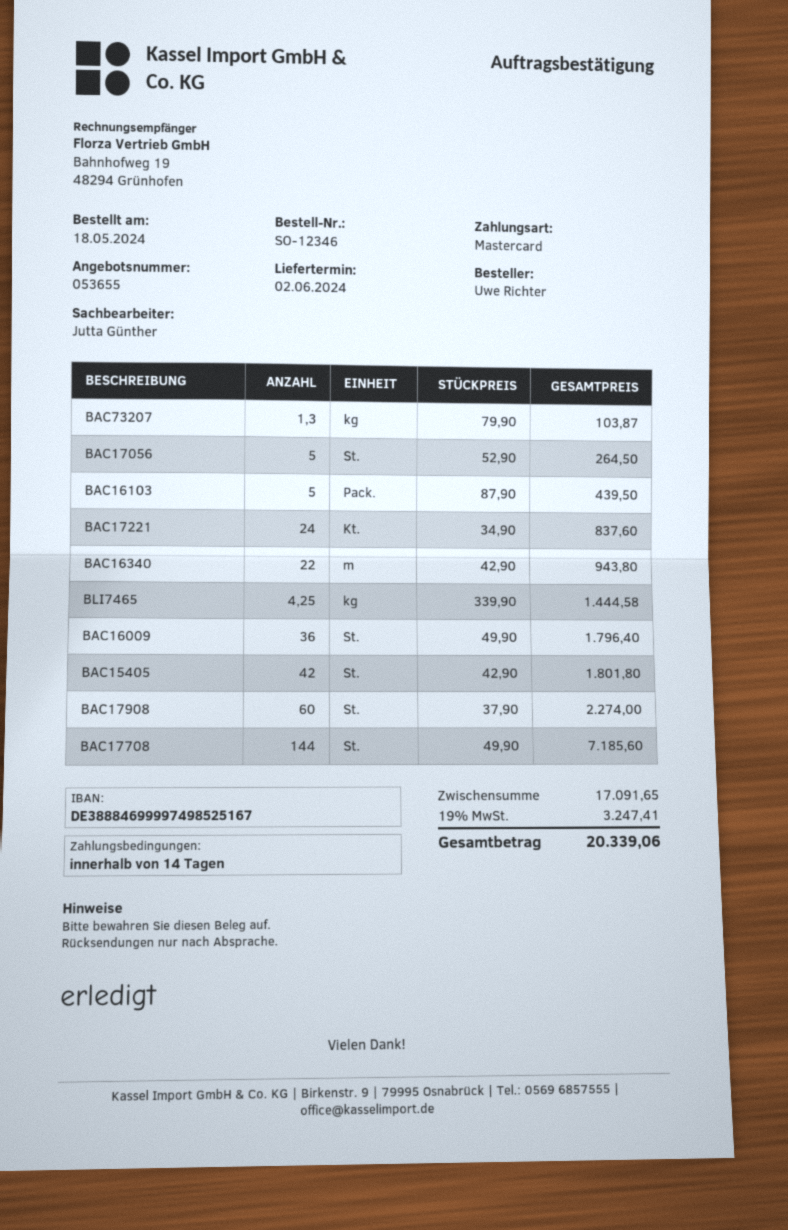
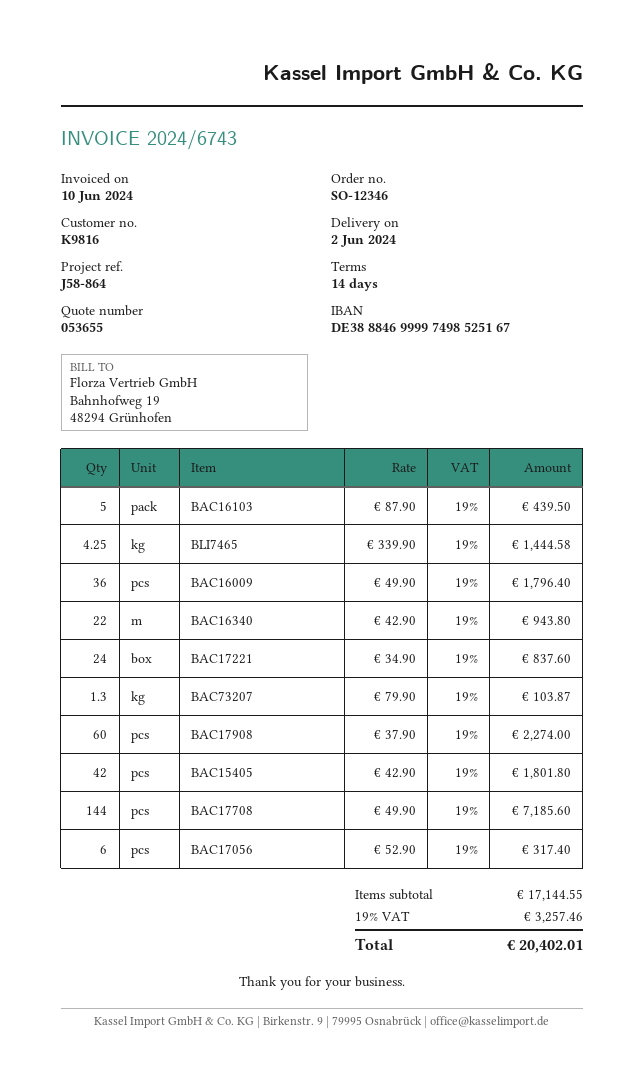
BAC17056: 5 x 52.90 = 264.50 -> 6 x 52.90 = 317.40
subtotal: 17091.65 -> 17144.55
tax: 19% = 3247.41 -> 19% = 3257.46
total: 20339.06 -> 20402.01

